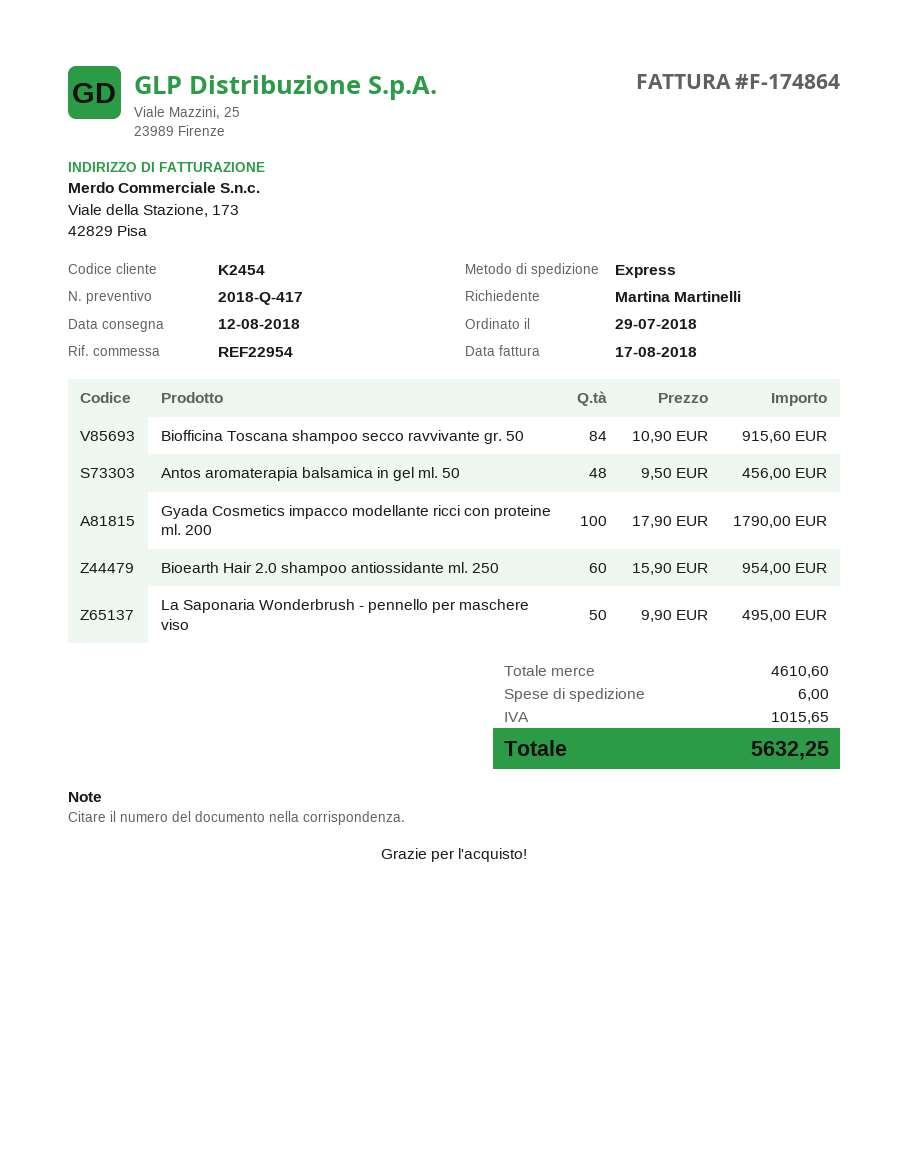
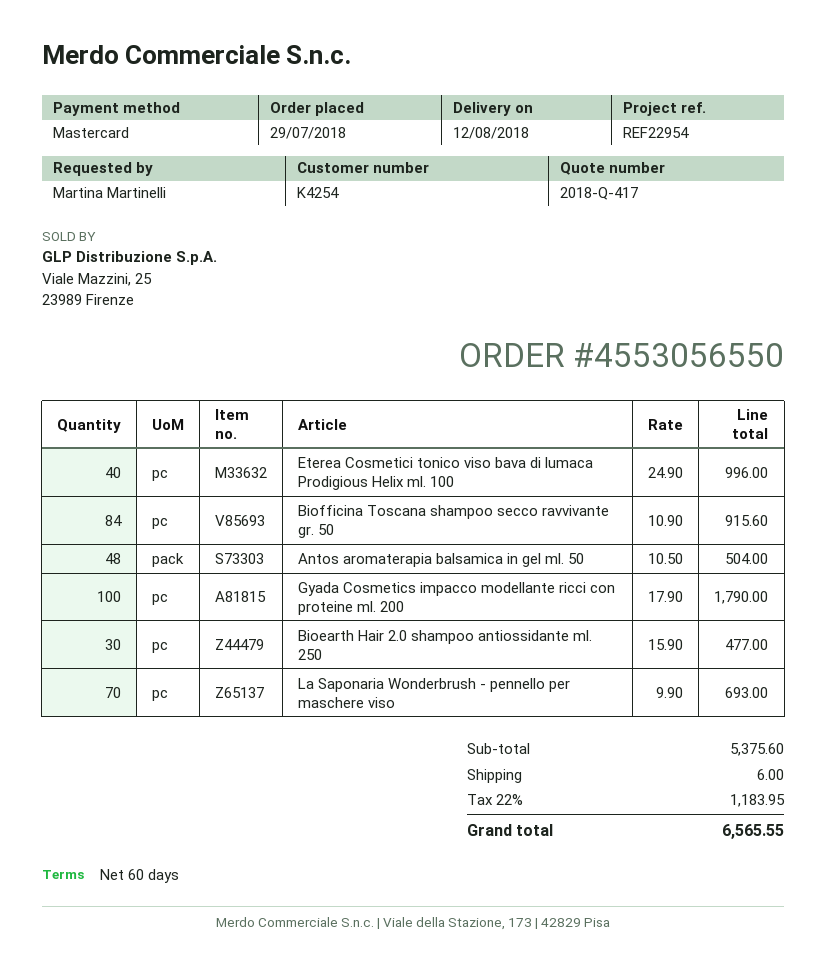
customer number: K2454 -> K4254
Antos aromaterapia balsamica in gel ml. 50: 48 x 9.50 = 456.00 -> 48 x 10.50 = 504.00
Bioearth Hair 2.0 shampoo antiossidante ml. 250: 60 x 15.90 = 954.00 -> 30 x 15.90 = 477.00
La Saponaria Wonderbrush - pennello per maschere viso: 50 x 9.90 = 495.00 -> 70 x 9.90 = 693.00
Eterea Cosmetici tonico viso bava di lumaca Prodigious Helix ml. 100: none -> 40 x 24.90 = 996.00
subtotal: 4610.60 -> 5375.60
tax: 1015.65 -> 1183.95
total: 5632.25 -> 6565.55

